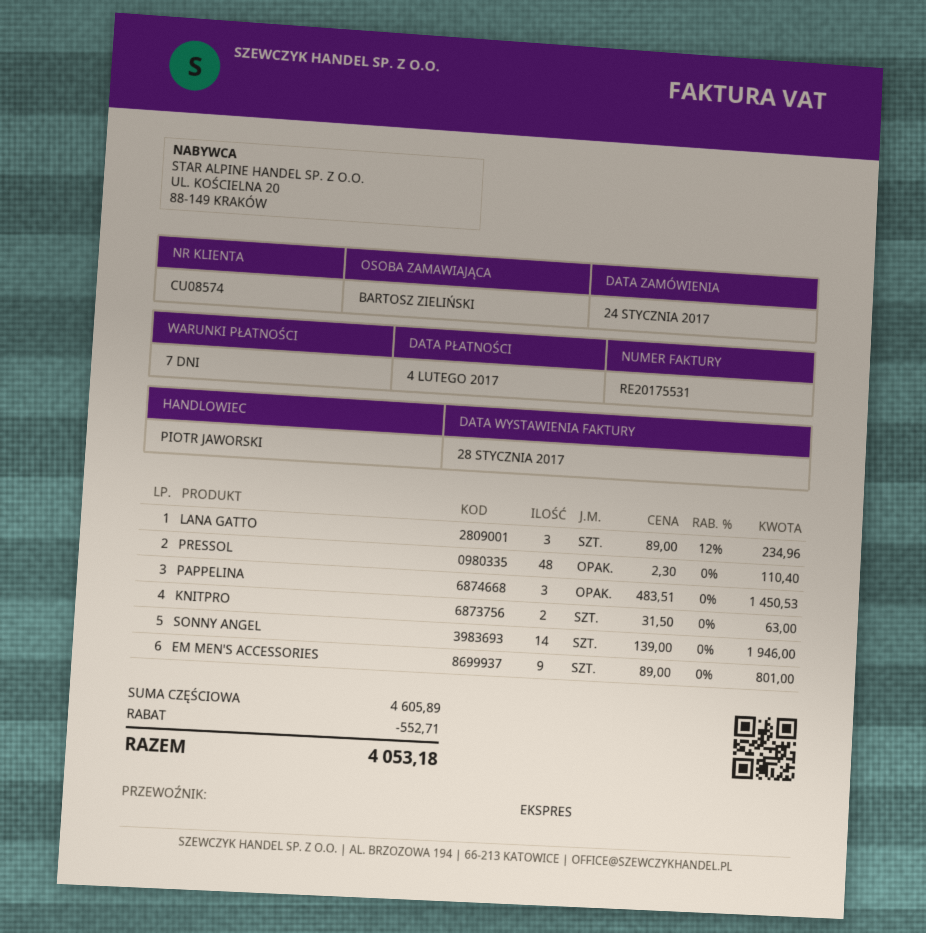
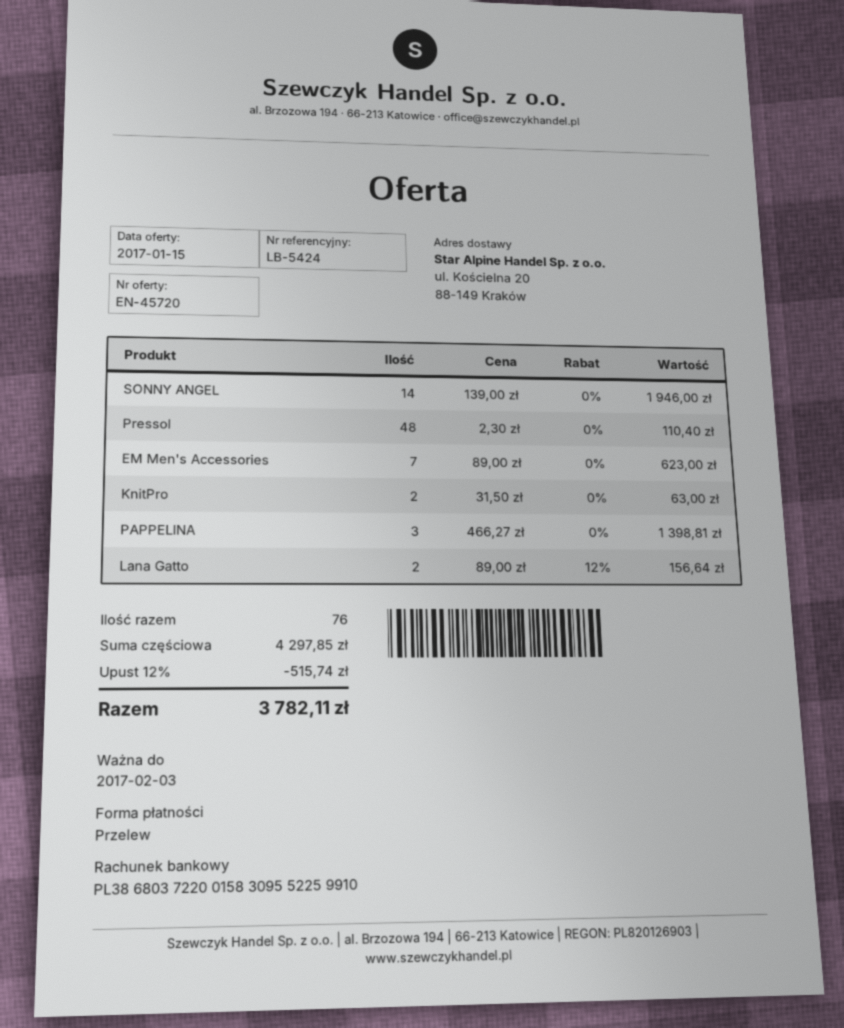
LANA GATTO: 3 x 89.00 - 12% = 234.96 -> 2 x 89.00 - 12% = 156.64
PAPPELINA: 3 x 483.51 = 1450.53 -> 3 x 466.27 = 1398.81
EM MEN'S ACCESSORIES: 9 x 89.00 = 801.00 -> 7 x 89.00 = 623.00
subtotal: 4605.89 -> 4297.85
discount: 552.71 -> 515.74
total: 4053.18 -> 3782.11

